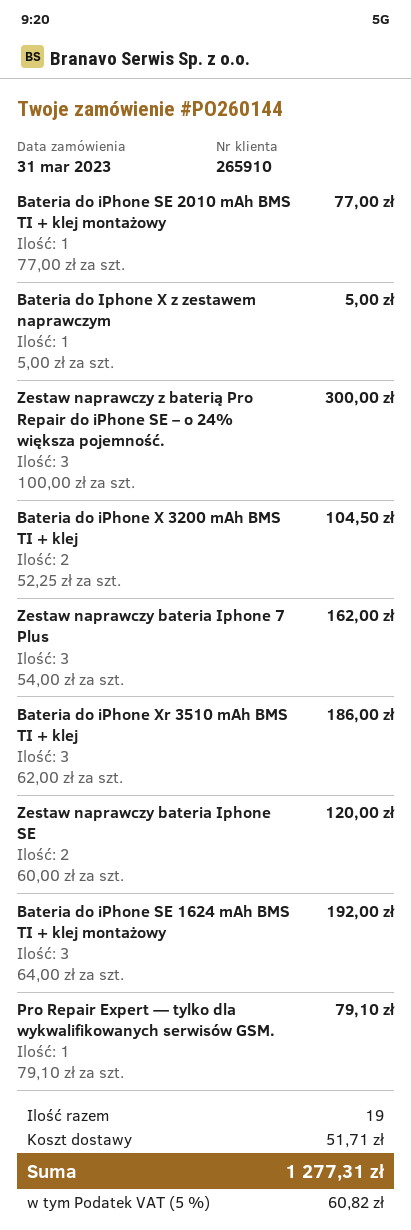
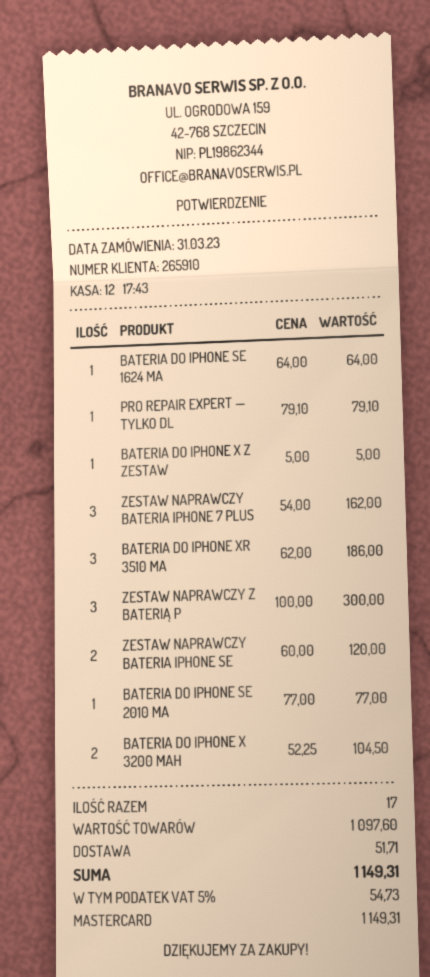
Bateria do iPhone SE 1624 mAh BMS TI + klej montażowy: 3 x 64.00 = 192.00 -> 1 x 64.00 = 64.00
total quantity: 19 -> 17
tax: 5% = 60.82 -> 5% = 54.73
total: 1277.31 -> 1149.31

